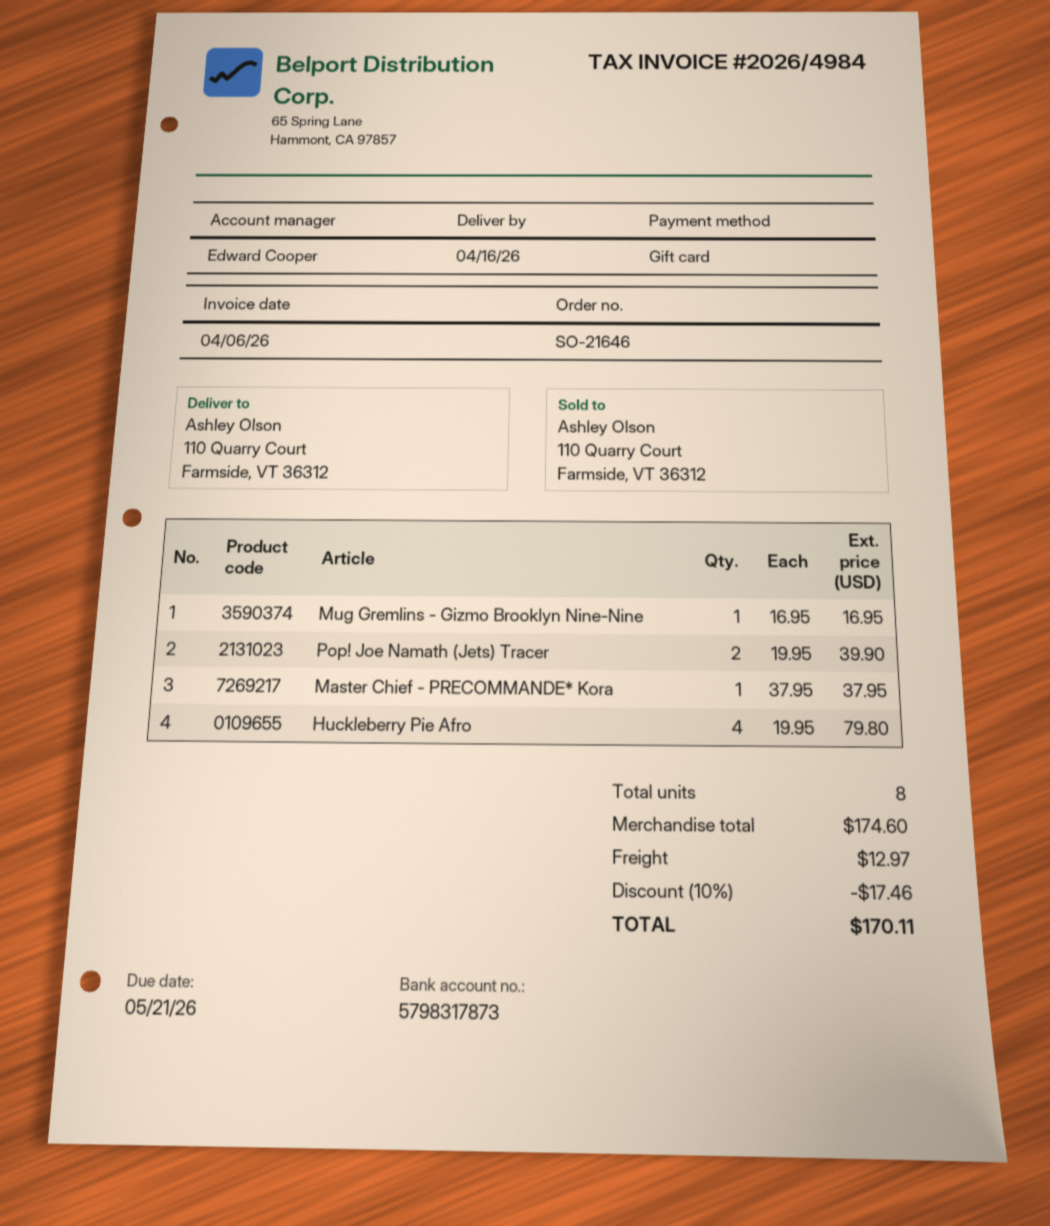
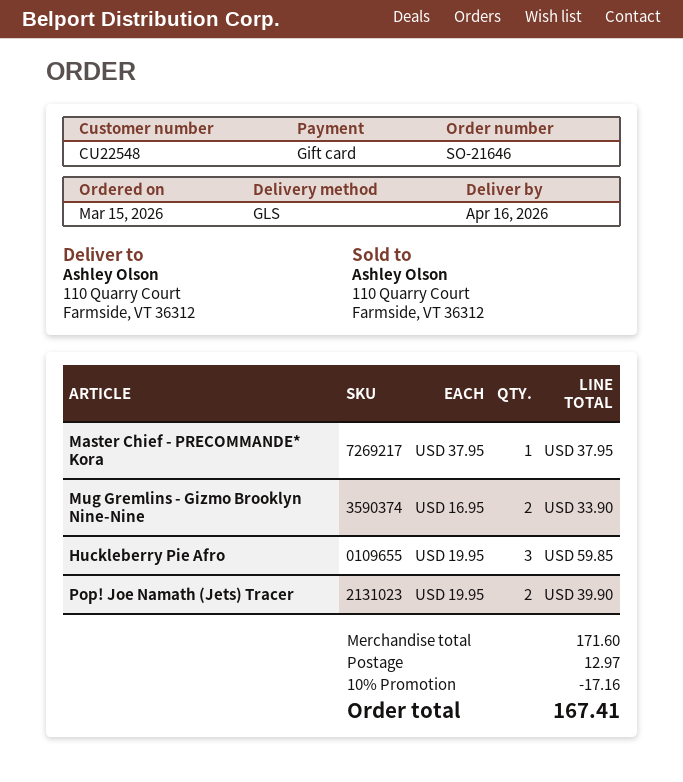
Mug Gremlins - Gizmo Brooklyn Nine-Nine: 1 x 16.95 = 16.95 -> 2 x 16.95 = 33.90
Huckleberry Pie Afro: 4 x 19.95 = 79.80 -> 3 x 19.95 = 59.85
subtotal: 174.60 -> 171.60
discount: 10% = 17.46 -> 10% = 17.16
total: 170.11 -> 167.41

